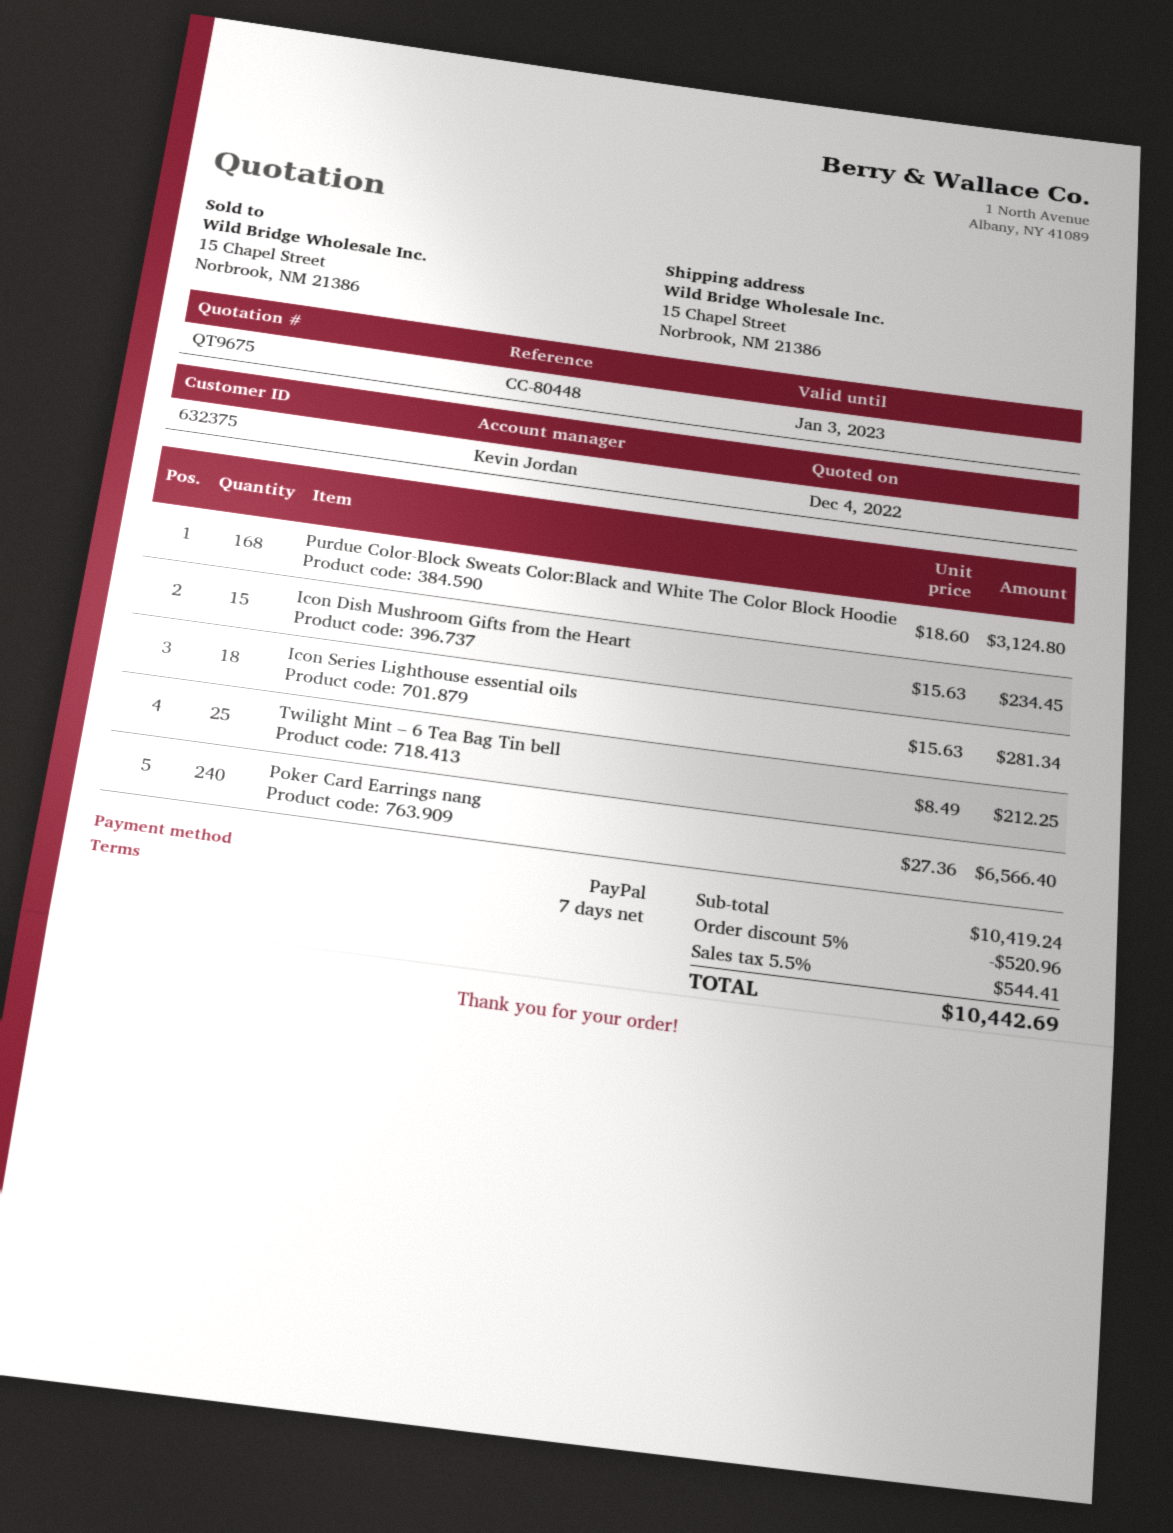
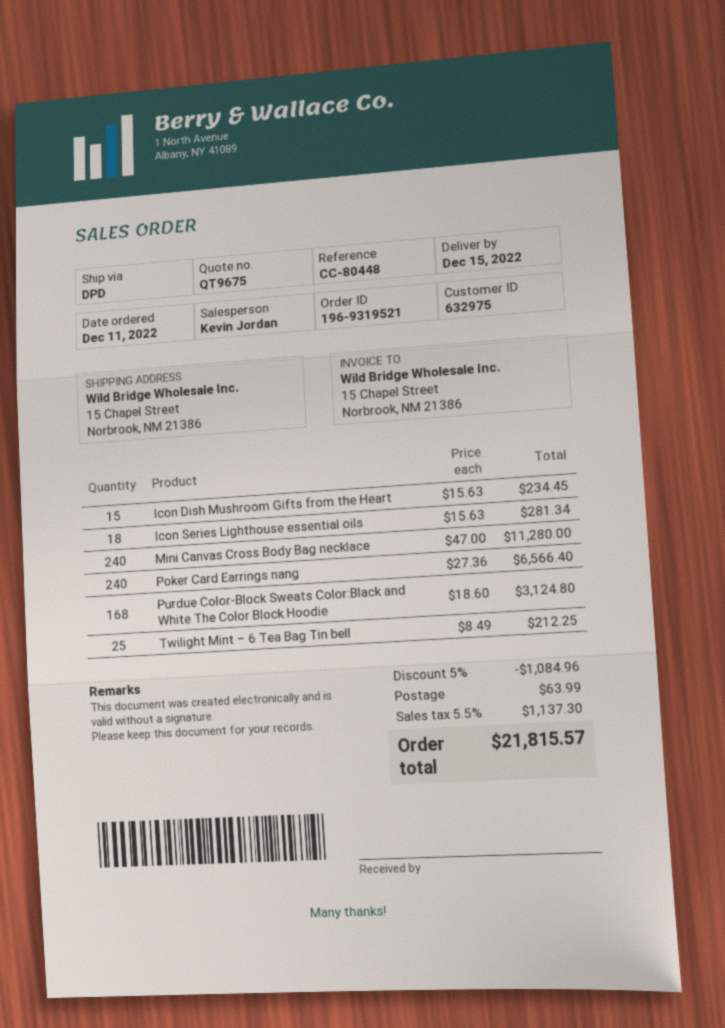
customer number: 632375 -> 632975
Mini Canvas Cross Body Bag necklace: none -> 240 x 47.00 = 11280.00
discount: 5% = 520.96 -> 5% = 1084.96
shipping: none -> 63.99
tax: 5.5% = 544.41 -> 5.5% = 1137.30
total: 10442.69 -> 21815.57

